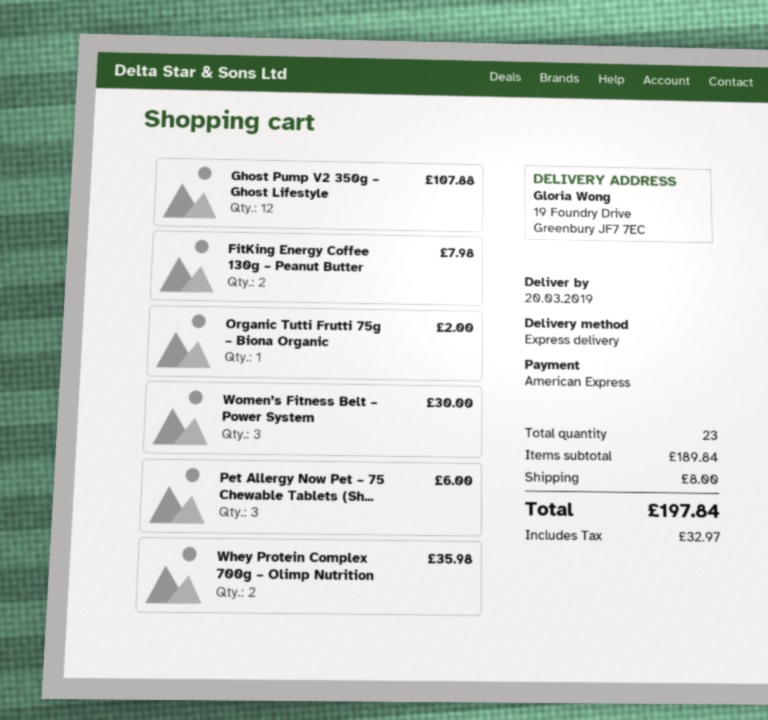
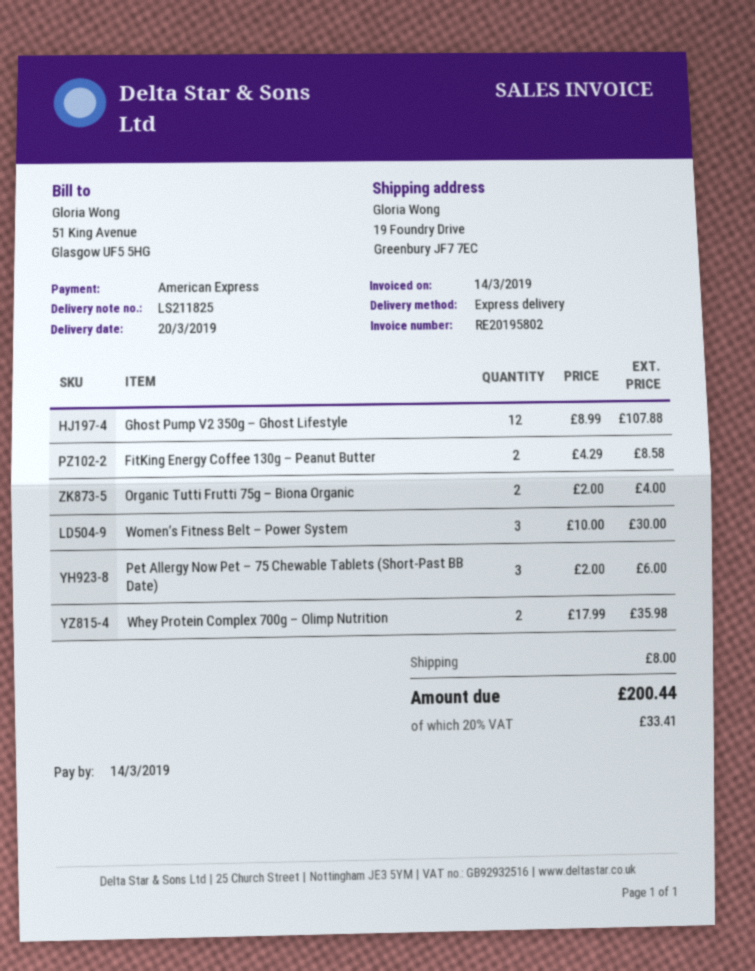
FitKing Energy Coffee 130g – Peanut Butter: 2 for 7.98 -> 2 for 8.58
Organic Tutti Frutti 75g – Biona Organic: 1 for 2.00 -> 2 for 4.00
tax: 32.97 -> 33.41
total: 197.84 -> 200.44

